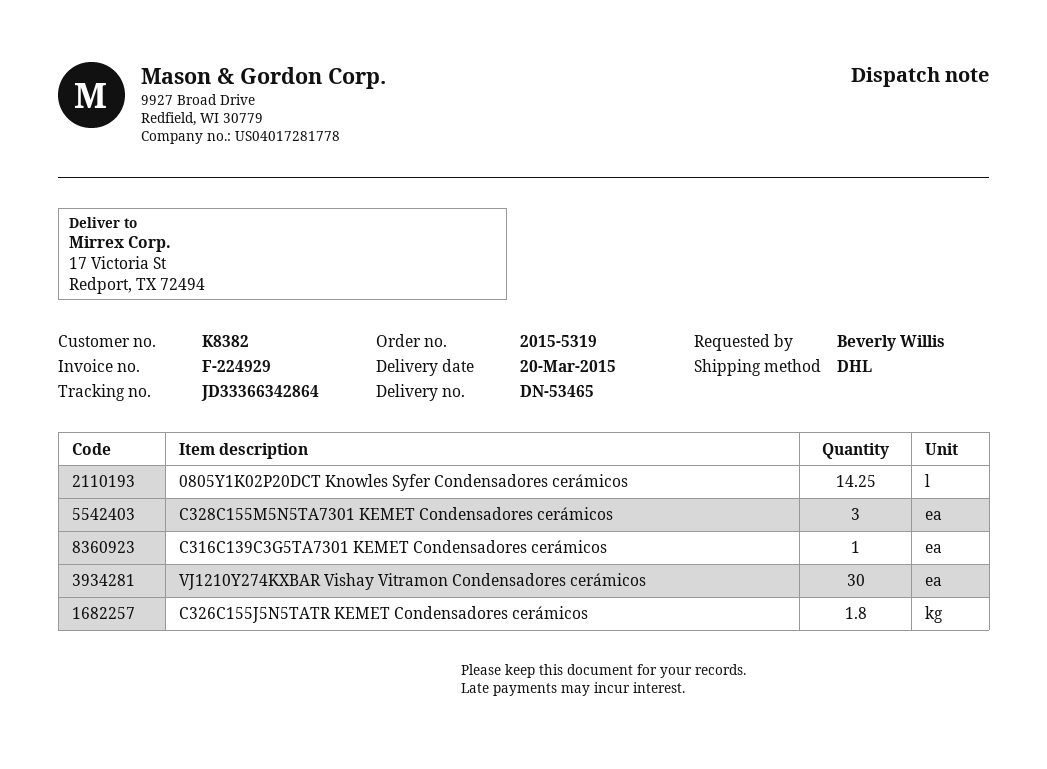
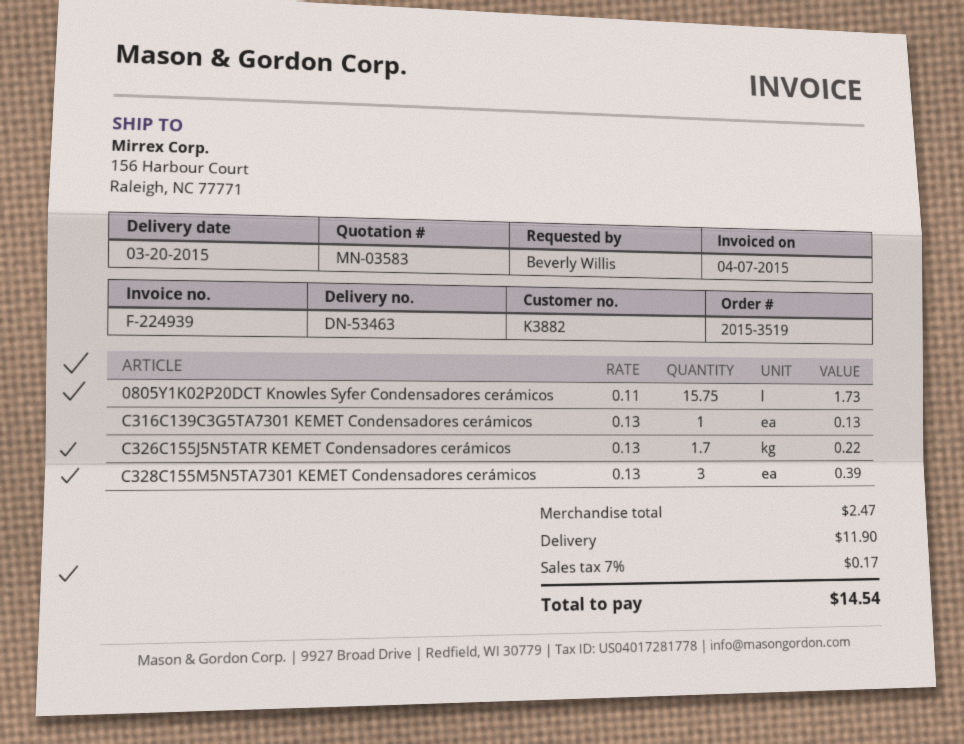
order number: 2015-5319 -> 2015-3519
delivery note number: DN-53465 -> DN-53463
invoice number: F-224929 -> F-224939
customer number: K8382 -> K3882
ship to: 17 Victoria St, Redport, TX 72494 -> 156 Harbour Court, Raleigh, NC 77771
0805Y1K02P20DCT Knowles Syfer Condensadores cerámicos: 14.25 -> 15.75
VJ1210Y274KXBAR Vishay Vitramon Condensadores cerámicos: 30 -> none
C326C155J5N5TATR KEMET Condensadores cerámicos: 1.8 -> 1.7

